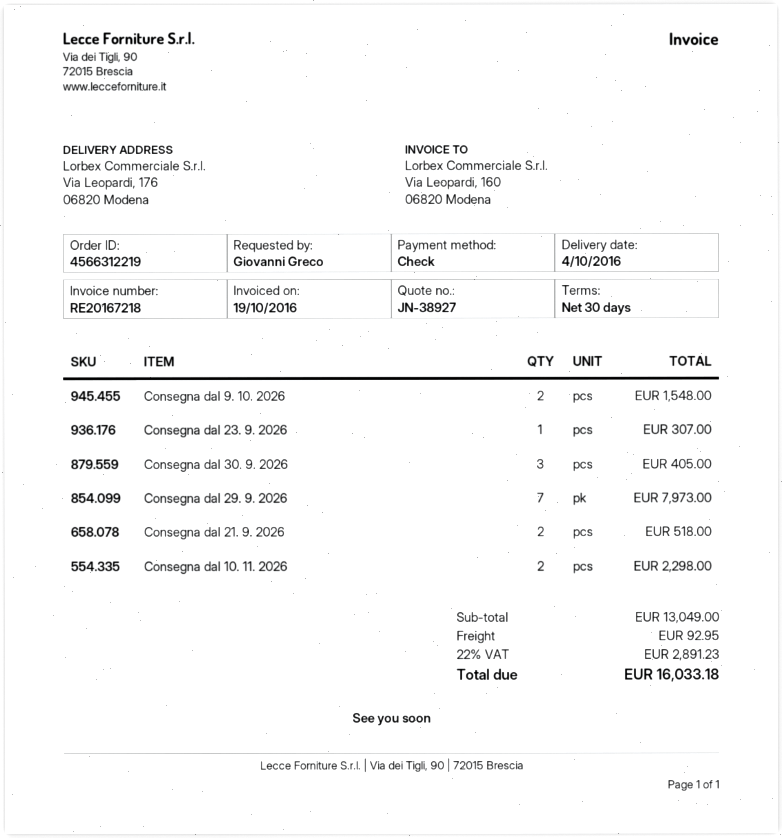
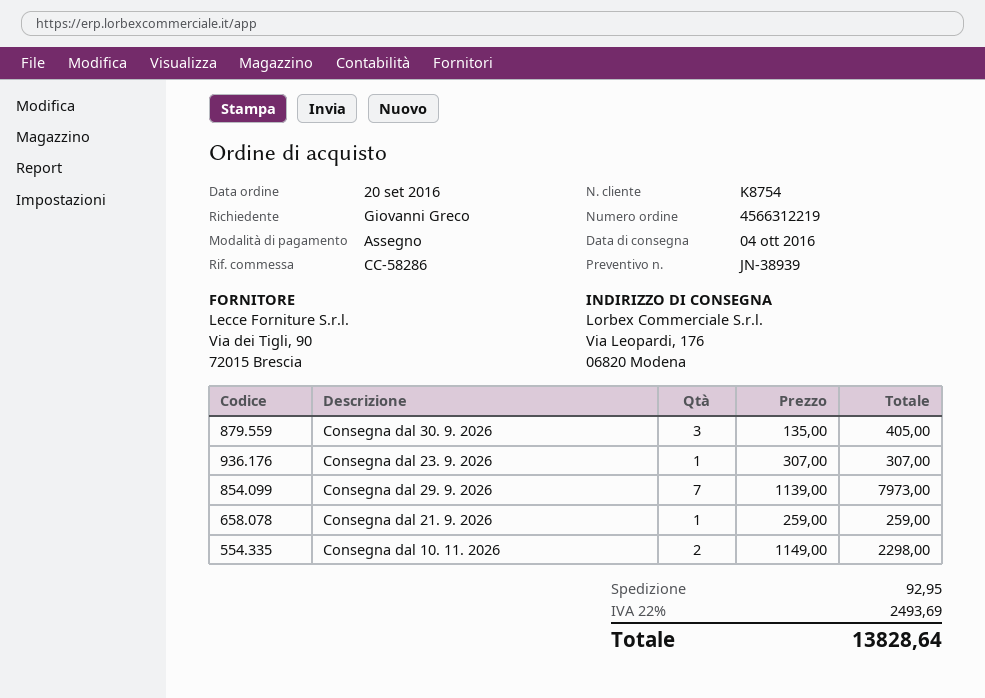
quote number: JN-38927 -> JN-38939
Consegna dal 9. 10. 2026: 2 for 1548.00 -> none
Consegna dal 21. 9. 2026: 2 for 518.00 -> 1 for 259.00
tax: 22% = 2891.23 -> 22% = 2493.69
total: 16033.18 -> 13828.64

